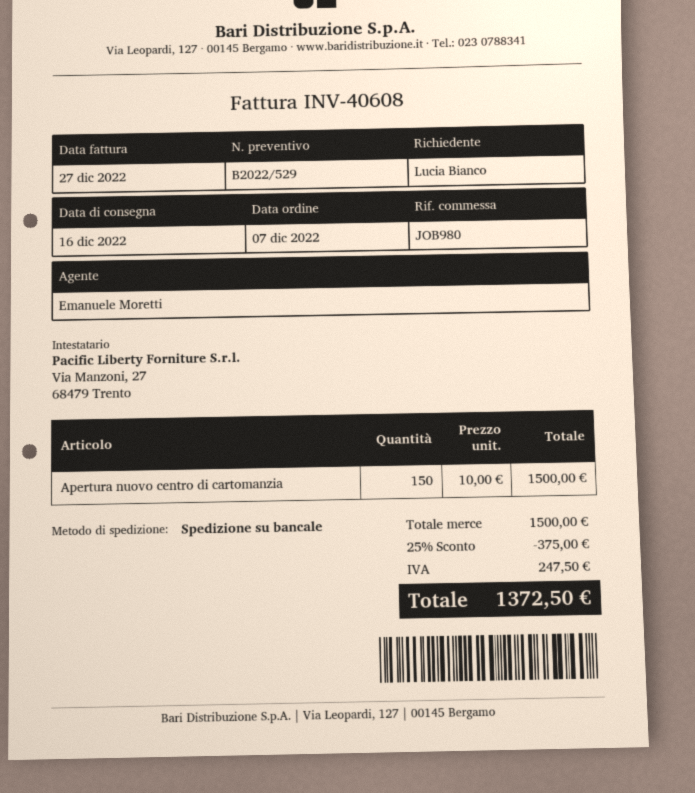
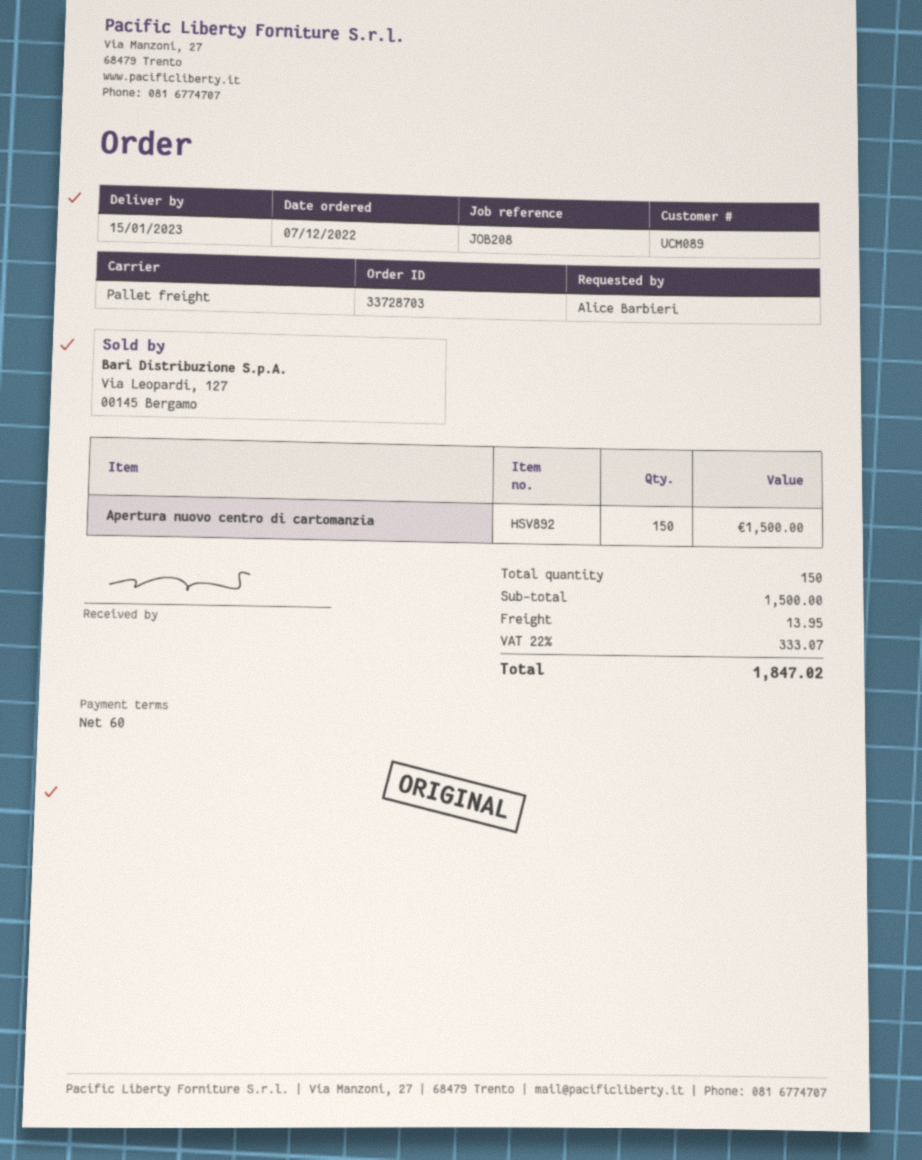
delivery date: 2022-12-16 -> 2023-01-15
reference: JOB980 -> JOB208
ordered by: Lucia Bianco -> Alice Barbieri
discount: 25% = 375.00 -> none
shipping: none -> 13.95
tax: 247.50 -> 333.07
total: 1372.50 -> 1847.02

